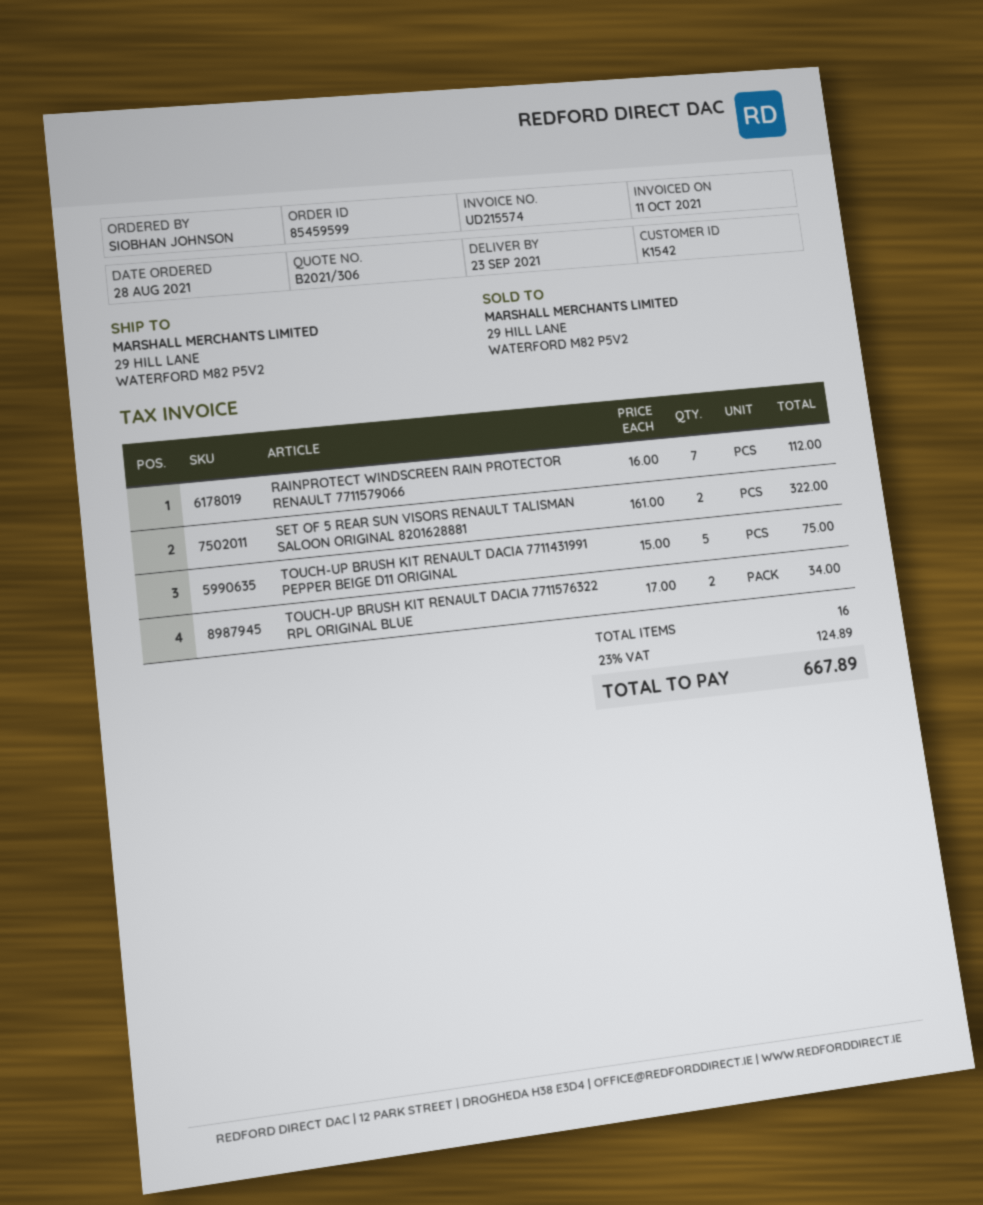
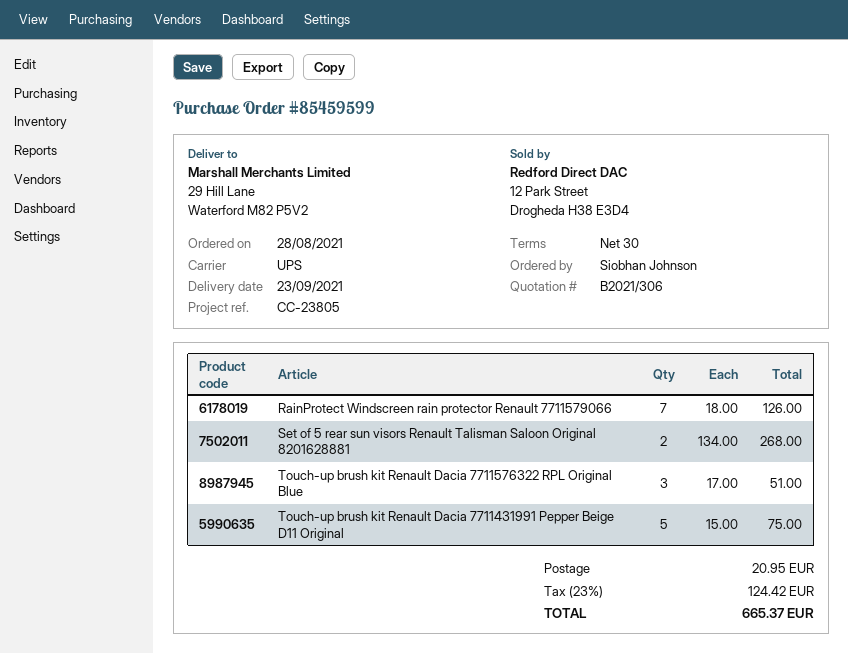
RAINPROTECT WINDSCREEN RAIN PROTECTOR RENAULT 7711579066: 7 x 16.00 = 112.00 -> 7 x 18.00 = 126.00
SET OF 5 REAR SUN VISORS RENAULT TALISMAN SALOON ORIGINAL 8201628881: 2 x 161.00 = 322.00 -> 2 x 134.00 = 268.00
TOUCH-UP BRUSH KIT RENAULT DACIA 7711576322 RPL ORIGINAL BLUE: 2 x 17.00 = 34.00 -> 3 x 17.00 = 51.00
shipping: none -> 20.95
tax: 23% = 124.89 -> 23% = 124.42
total: 667.89 -> 665.37

